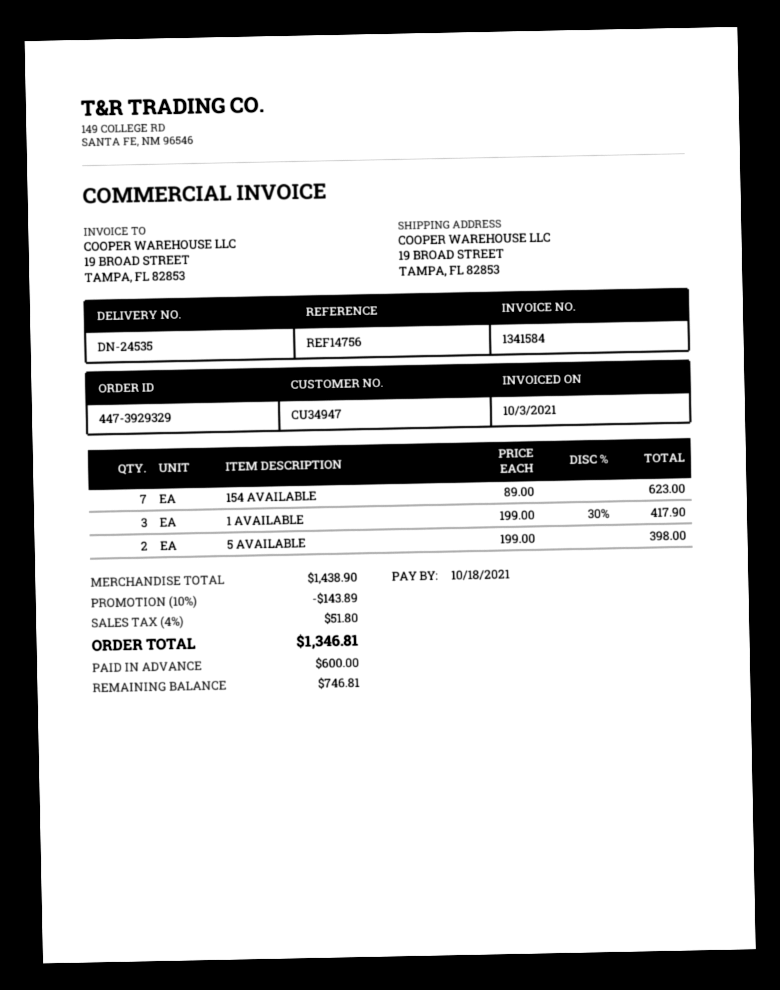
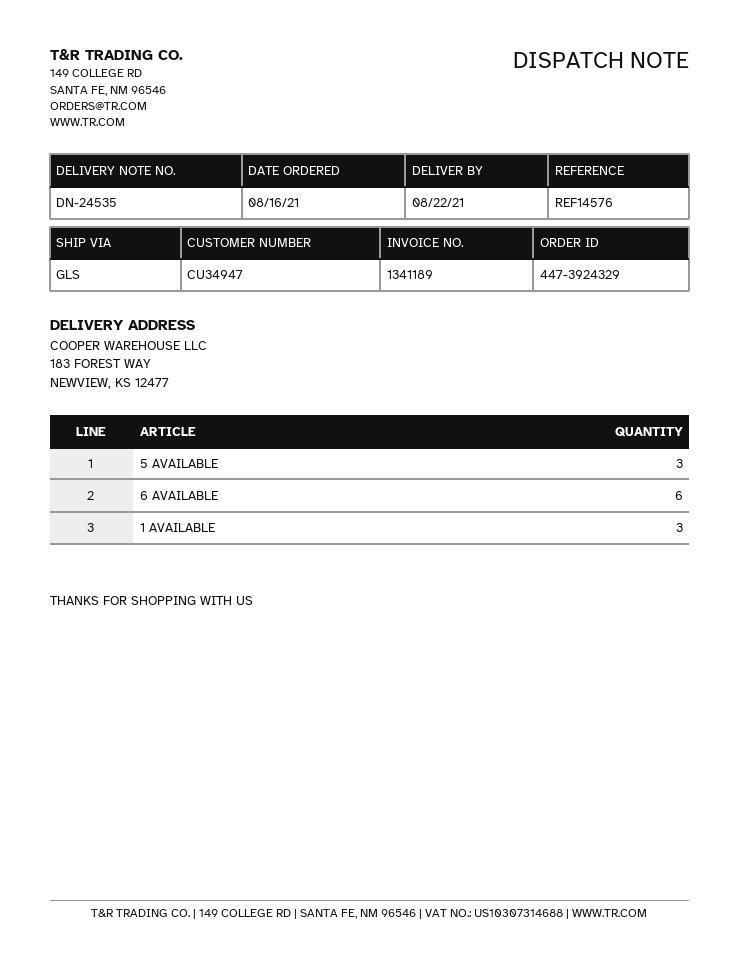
order number: 447-3929329 -> 447-3924329
invoice number: 1341584 -> 1341189
reference: REF14756 -> REF14576
ship to: 19 BROAD STREET, TAMPA, FL 82853 -> 183 FOREST WAY, NEWVIEW, KS 12477
154 AVAILABLE: 7 -> none
5 AVAILABLE: 2 -> 3
6 AVAILABLE: none -> 6

